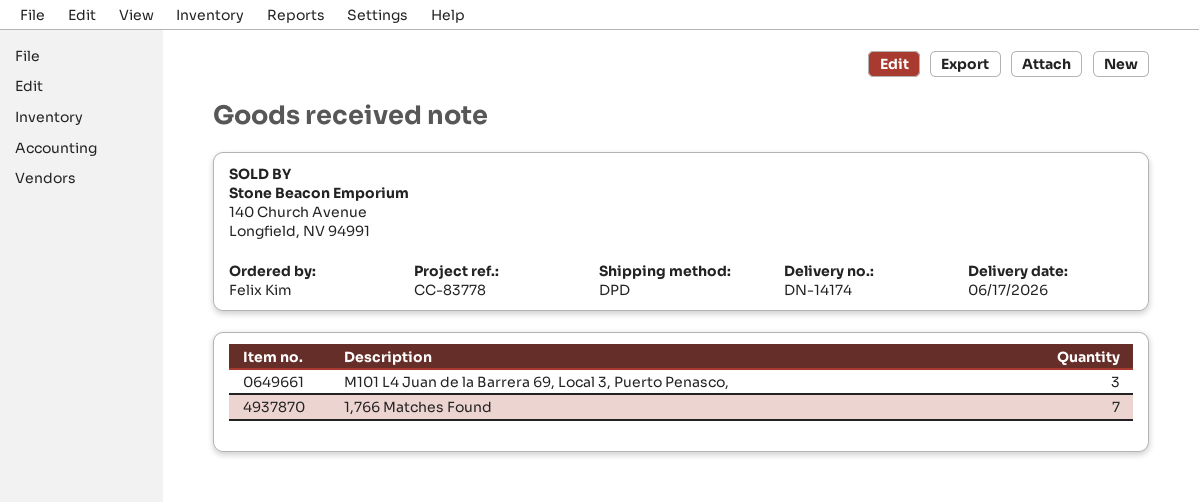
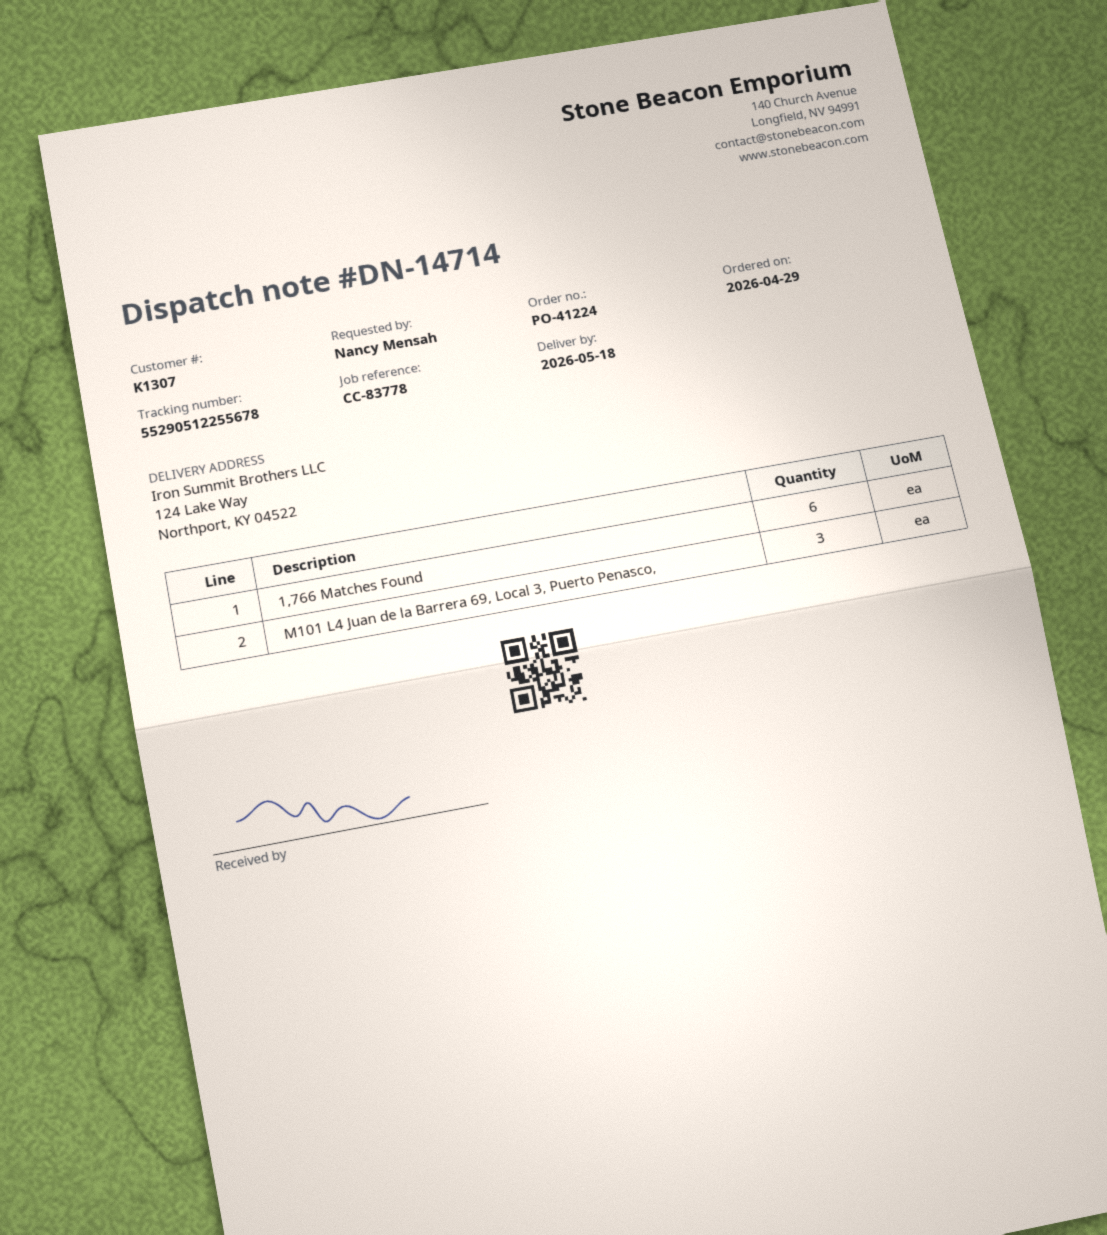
delivery note number: DN-14174 -> DN-14714
delivery date: 2026-06-17 -> 2026-05-18
ordered by: Felix Kim -> Nancy Mensah
1,766 Matches Found: 7 -> 6

